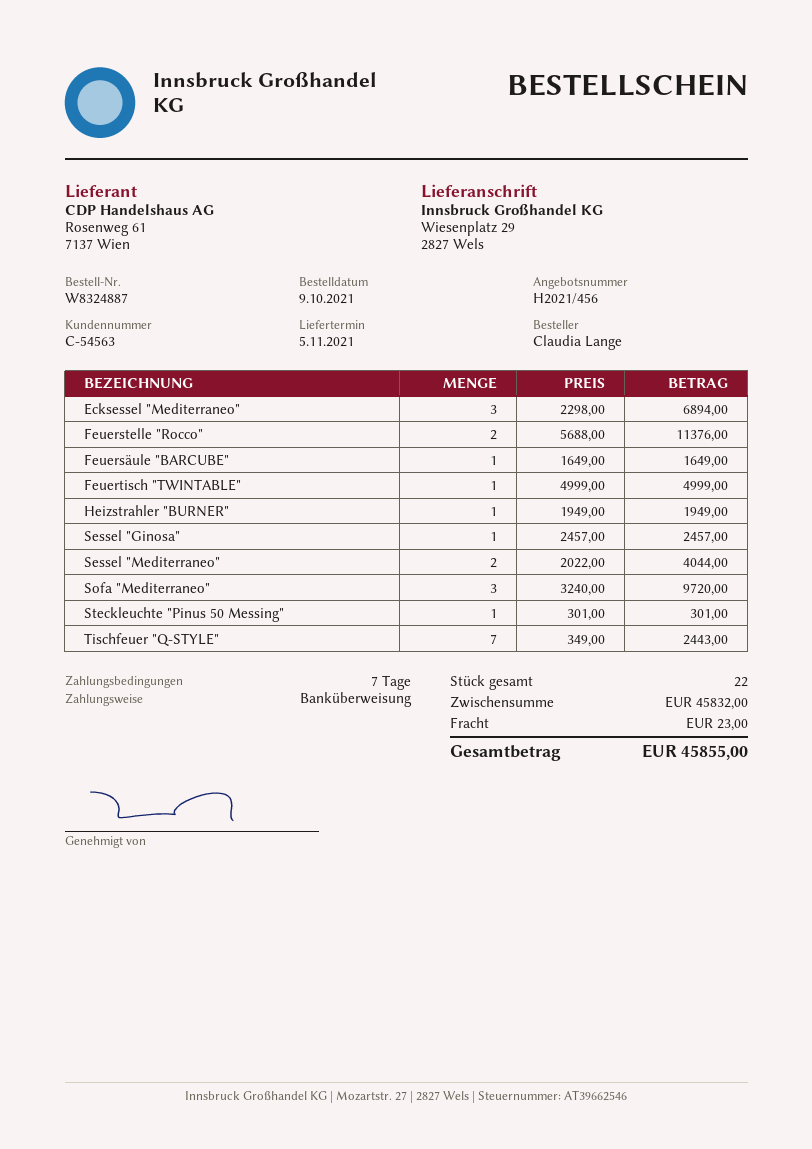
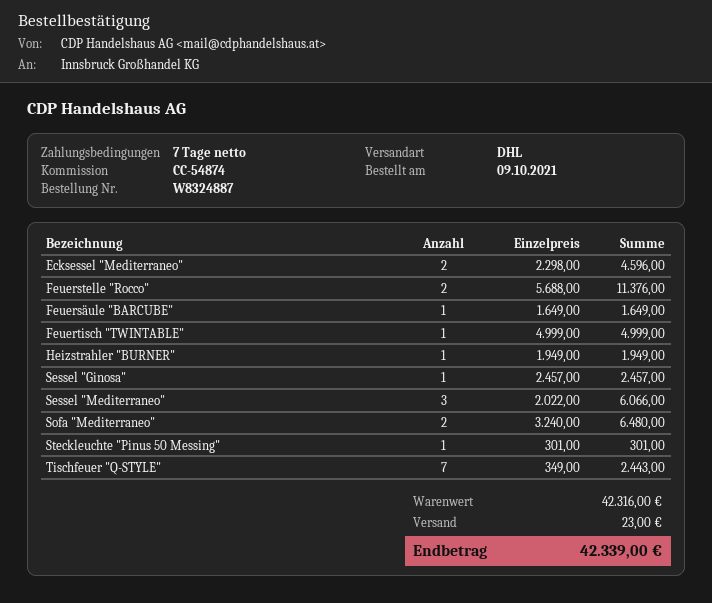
Ecksessel "Mediterraneo": 3 x 2298.00 = 6894.00 -> 2 x 2298.00 = 4596.00
Sessel "Mediterraneo": 2 x 2022.00 = 4044.00 -> 3 x 2022.00 = 6066.00
Sofa "Mediterraneo": 3 x 3240.00 = 9720.00 -> 2 x 3240.00 = 6480.00
subtotal: 45832.00 -> 42316.00
total: 45855.00 -> 42339.00

